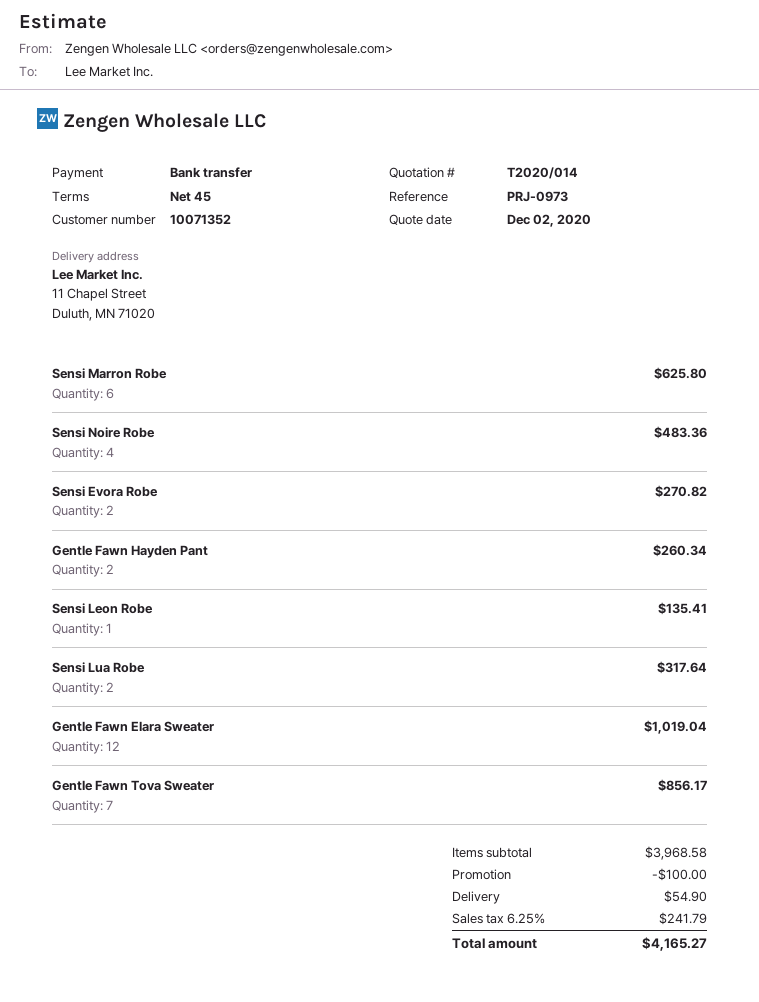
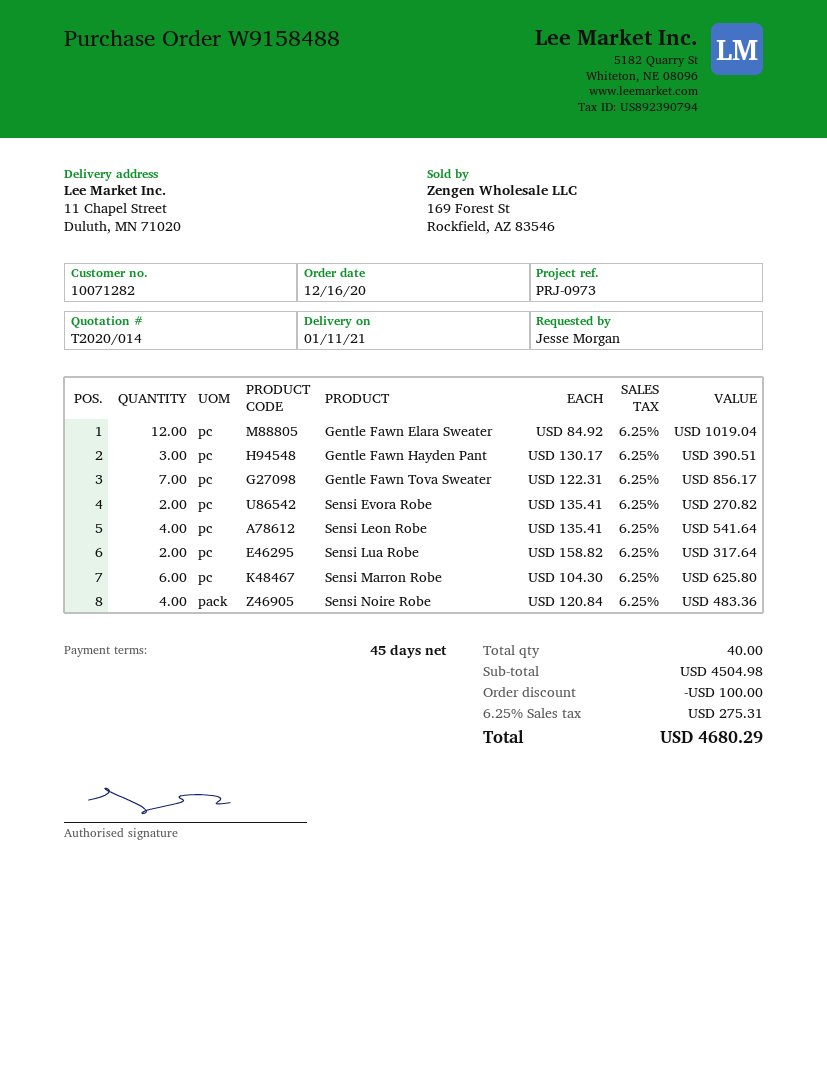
customer number: 10071352 -> 10071282
Gentle Fawn Hayden Pant: 2 for 260.34 -> 3 for 390.51
Sensi Leon Robe: 1 for 135.41 -> 4 for 541.64
subtotal: 3968.58 -> 4504.98
shipping: 54.90 -> none
tax: 6.25% = 241.79 -> 6.25% = 275.31
total: 4165.27 -> 4680.29

